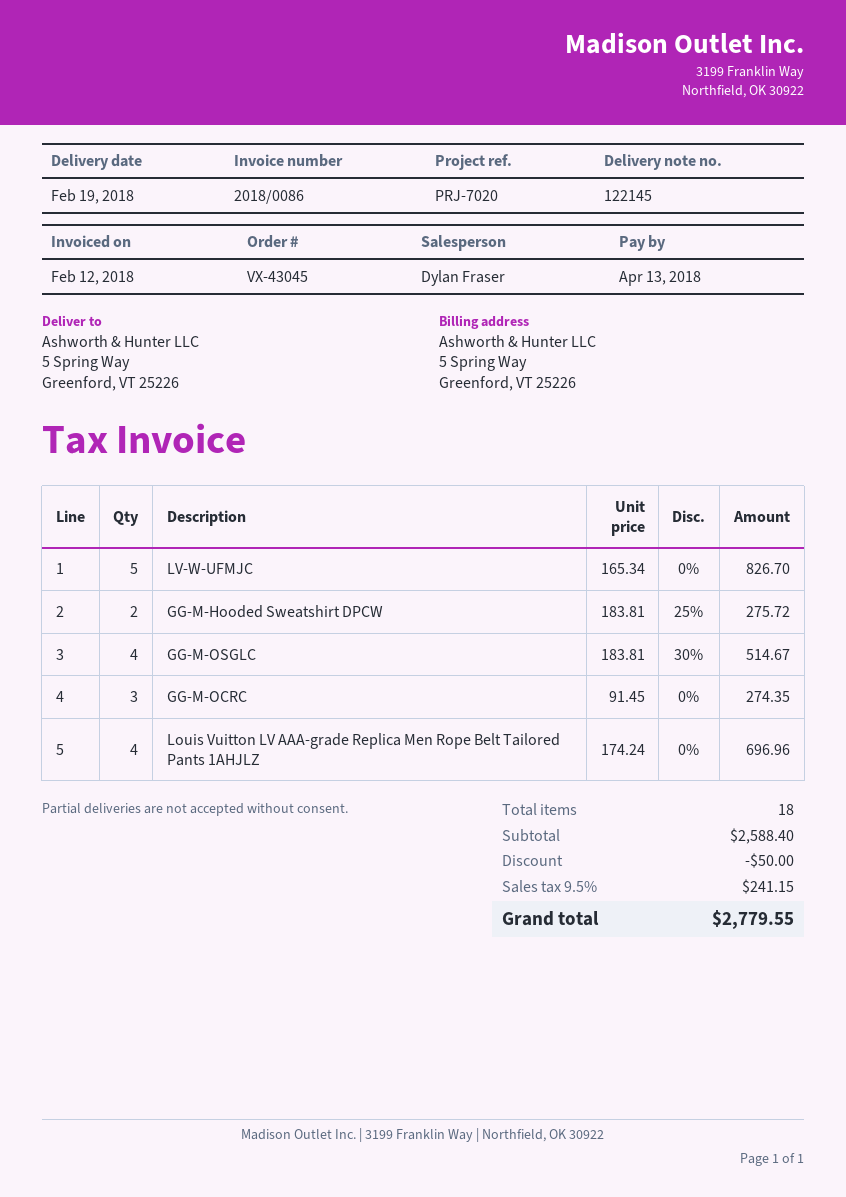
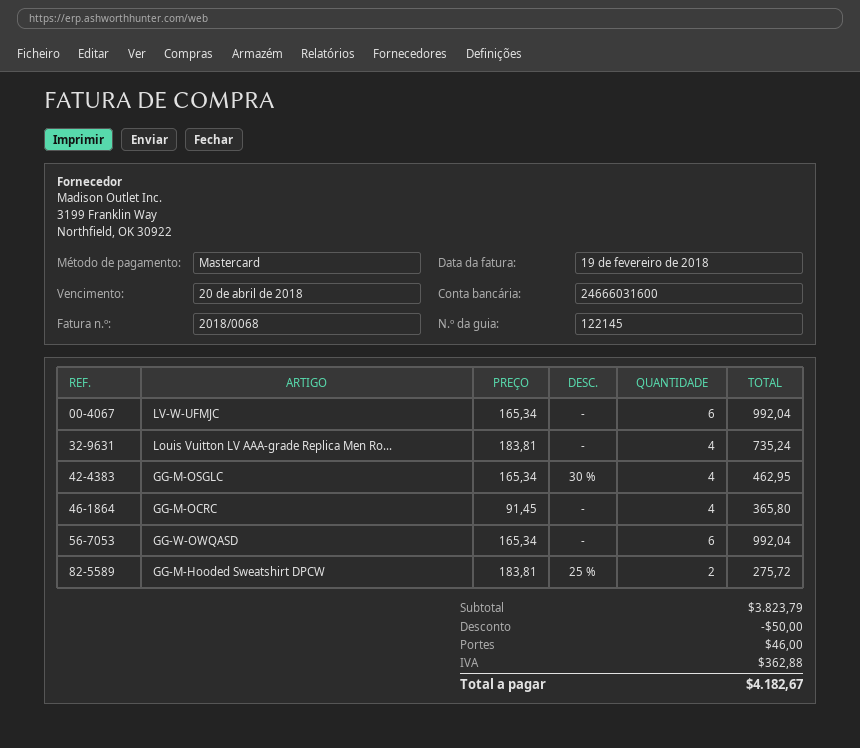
invoice number: 2018/0086 -> 2018/0068
invoice date: 2018-02-12 -> 2018-02-19
due date: 2018-04-13 -> 2018-04-20
LV-W-UFMJC: 5 x 165.34 = 826.70 -> 6 x 165.34 = 992.04
GG-M-OSGLC: 4 x 183.81 - 30% = 514.67 -> 4 x 165.34 - 30% = 462.95
GG-M-OCRC: 3 x 91.45 = 274.35 -> 4 x 91.45 = 365.80
Louis Vuitton LV AAA-grade Replica Men Rope Belt Tailored Pants 1AHJLZ: 4 x 174.24 = 696.96 -> 4 x 183.81 = 735.24
GG-W-OWQASD: none -> 6 x 165.34 = 992.04
subtotal: 2588.40 -> 3823.79
shipping: none -> 46.00
tax: 241.15 -> 362.88
total: 2779.55 -> 4182.67

